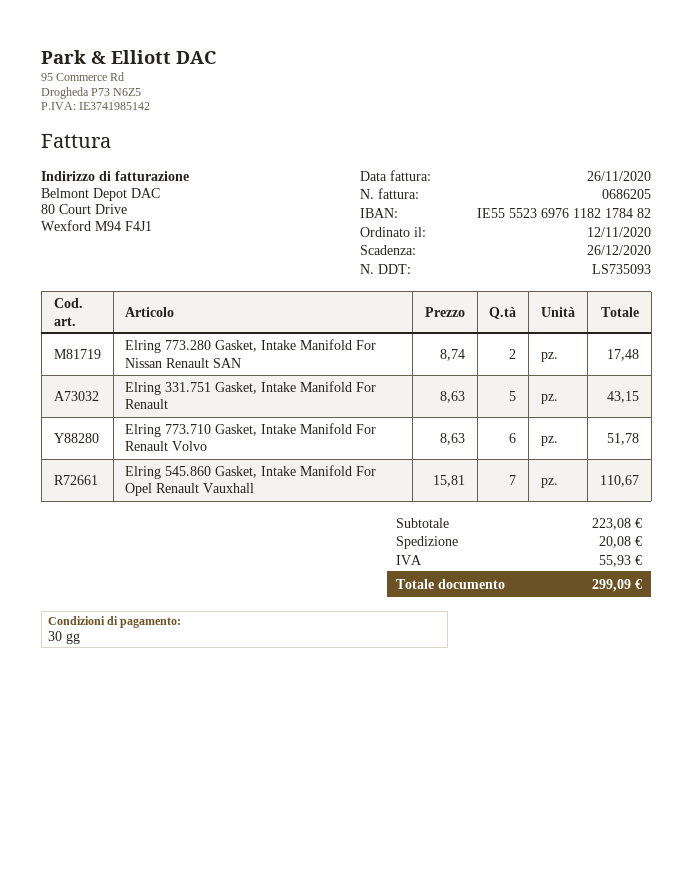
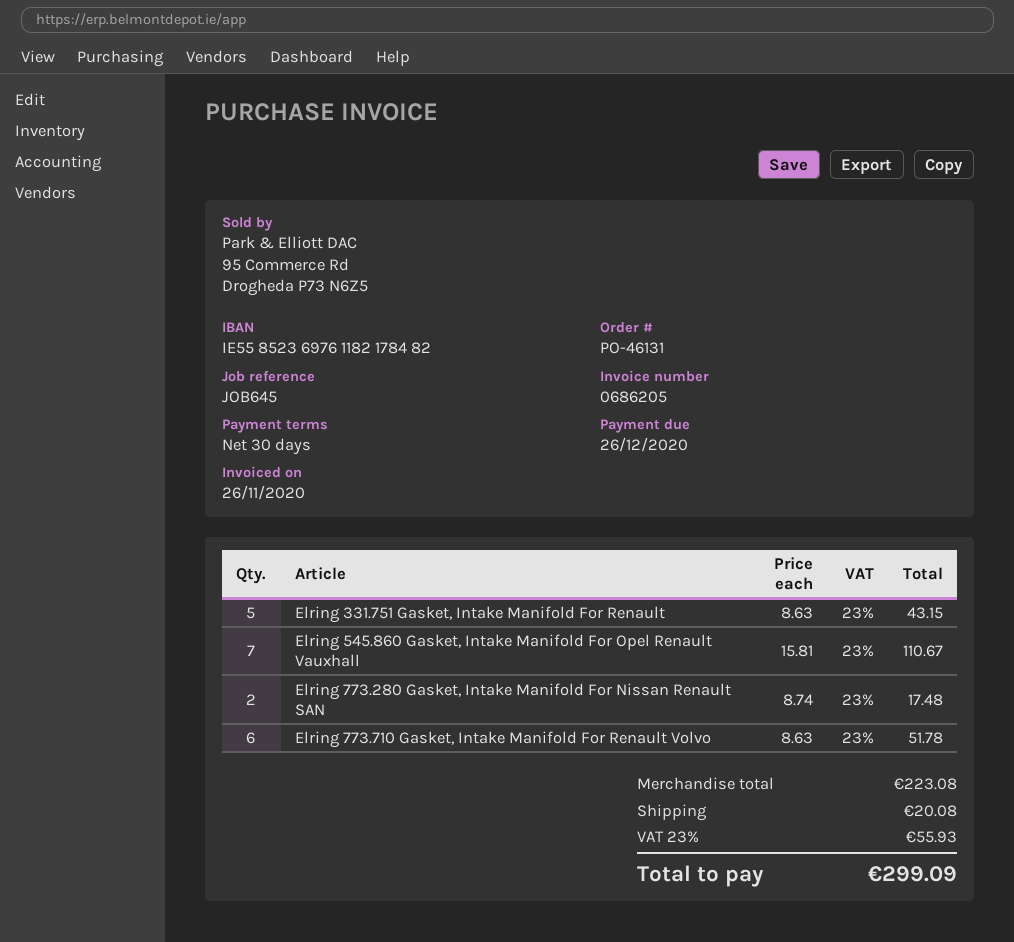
bank account: IE55552369761182178482 -> IE55852369761182178482

